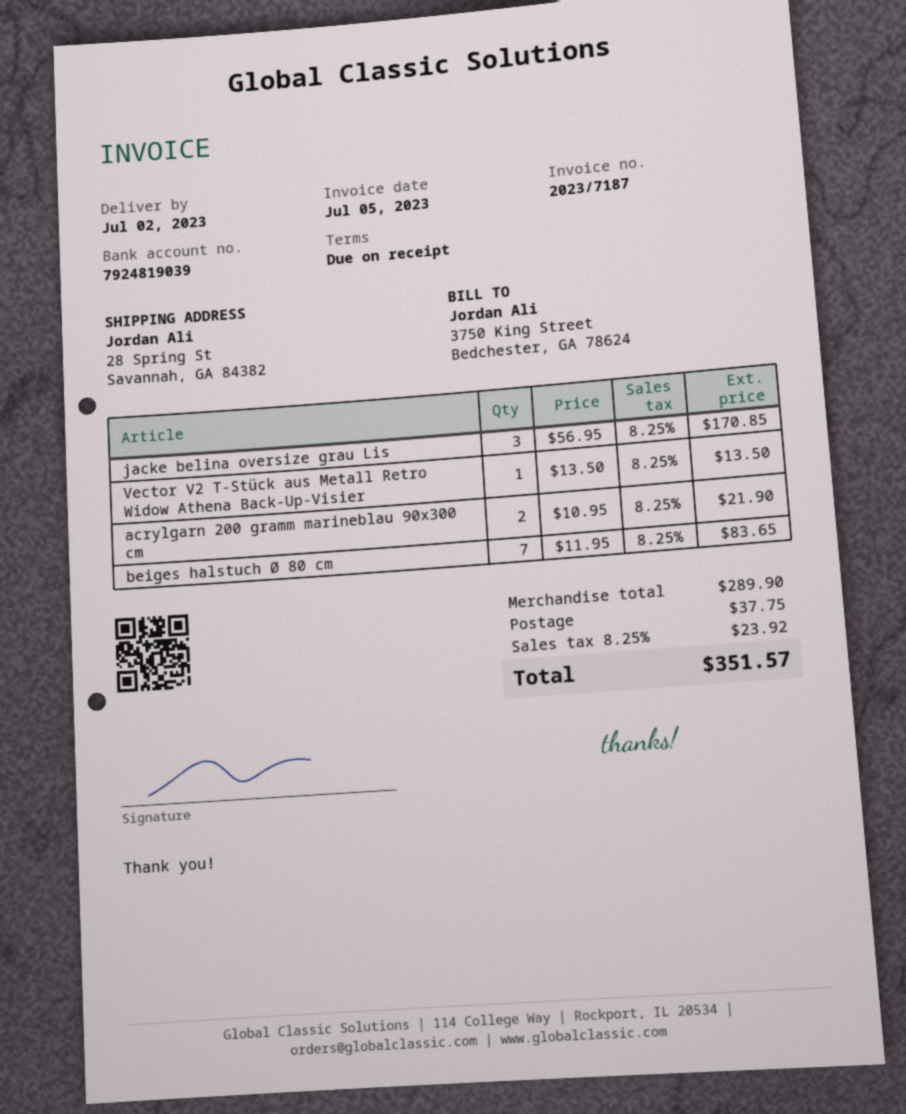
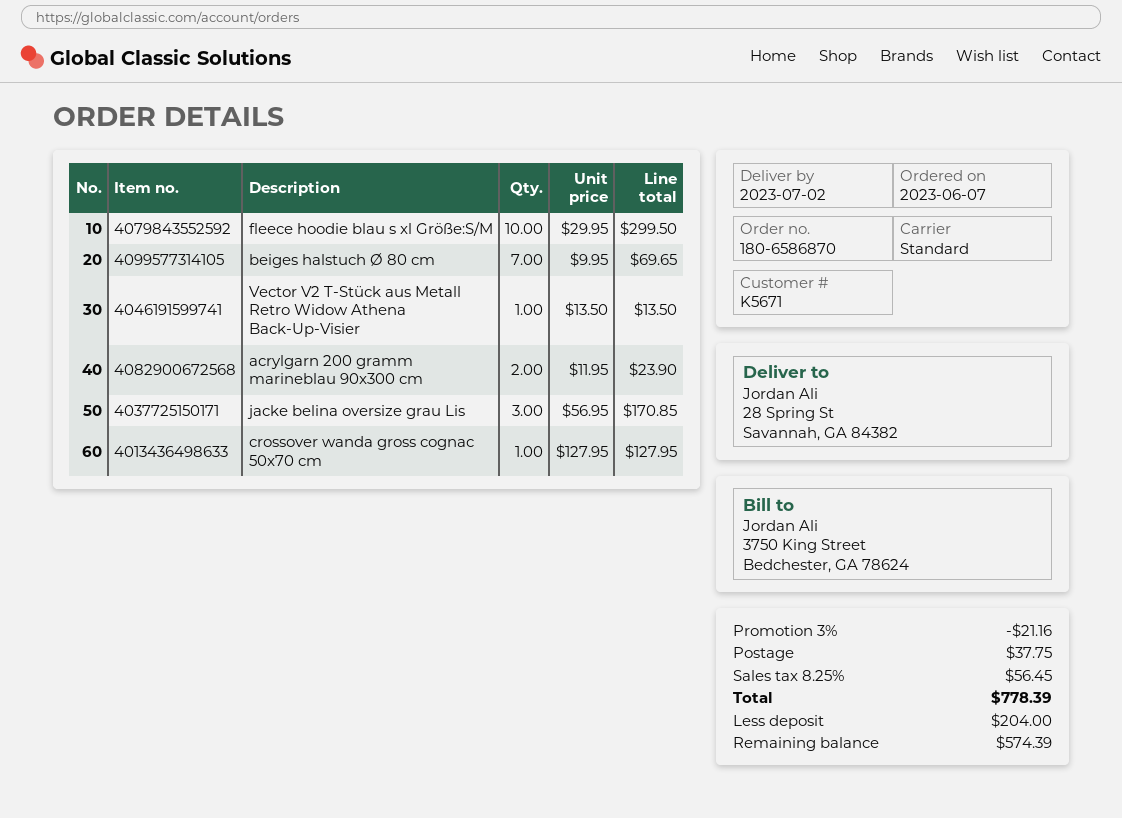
acrylgarn 200 gramm marineblau 90x300 cm: 2 x 10.95 = 21.90 -> 2 x 11.95 = 23.90
beiges halstuch Ø 80 cm: 7 x 11.95 = 83.65 -> 7 x 9.95 = 69.65
fleece hoodie blau s xl Größe:S/M: none -> 10 x 29.95 = 299.50
crossover wanda gross cognac 50x70 cm: none -> 1 x 127.95 = 127.95
discount: none -> 3% = 21.16
tax: 8.25% = 23.92 -> 8.25% = 56.45
total: 351.57 -> 778.39

